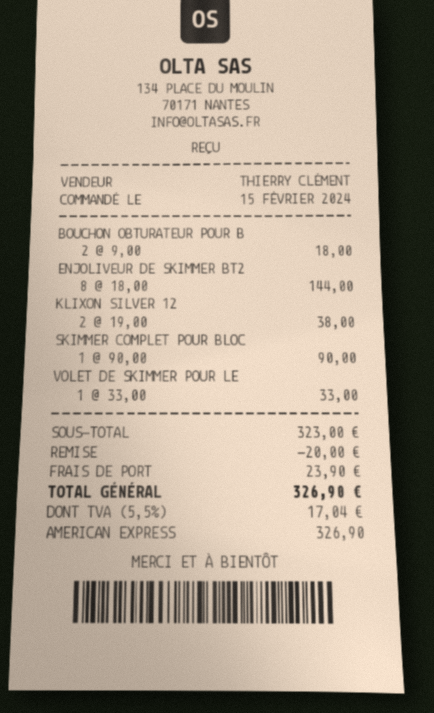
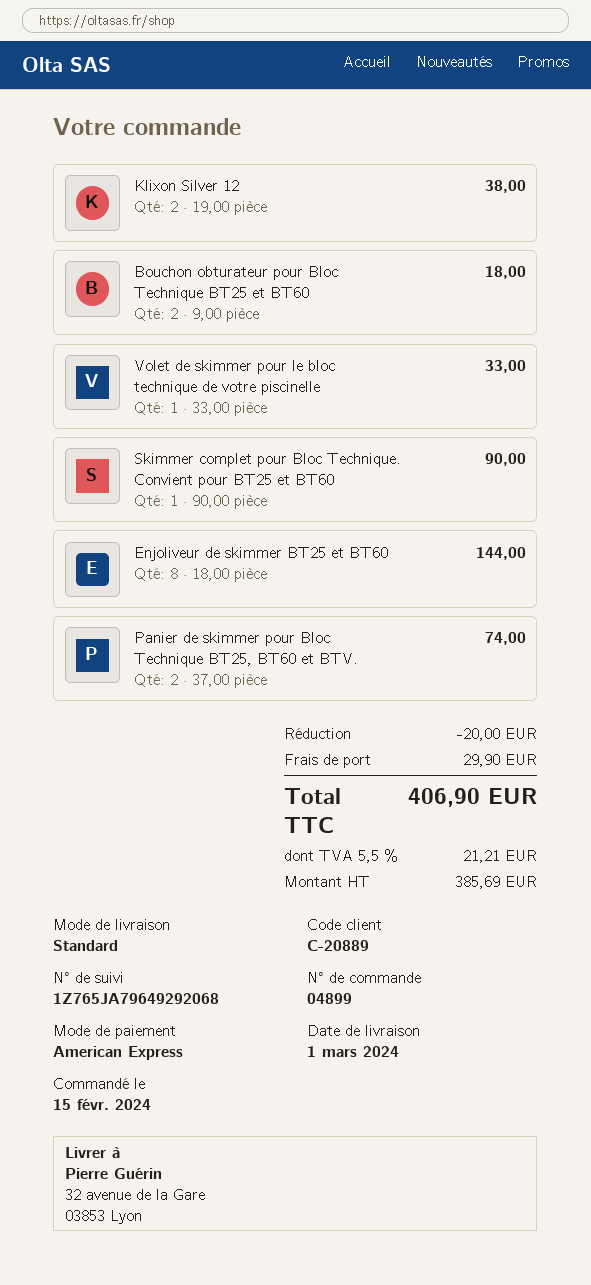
Panier de skimmer pour Bloc Technique BT25, BT60 et BTV.: none -> 2 x 37.00 = 74.00
shipping: 23.90 -> 29.90
tax: 5.5% = 17.04 -> 5.5% = 21.21
total: 326.90 -> 406.90

